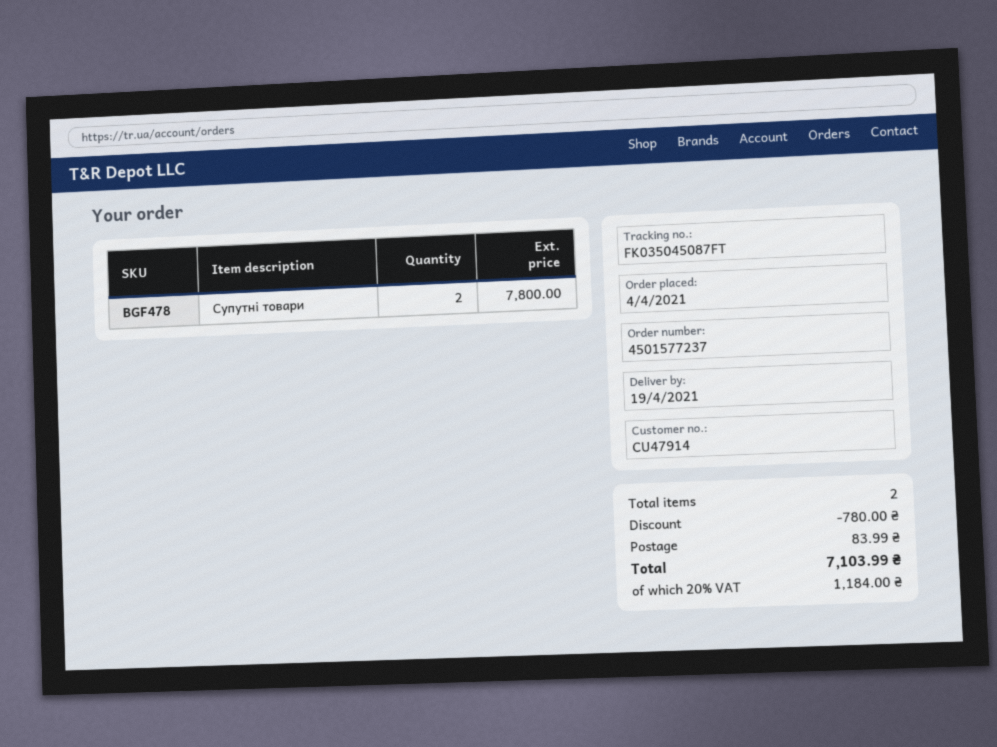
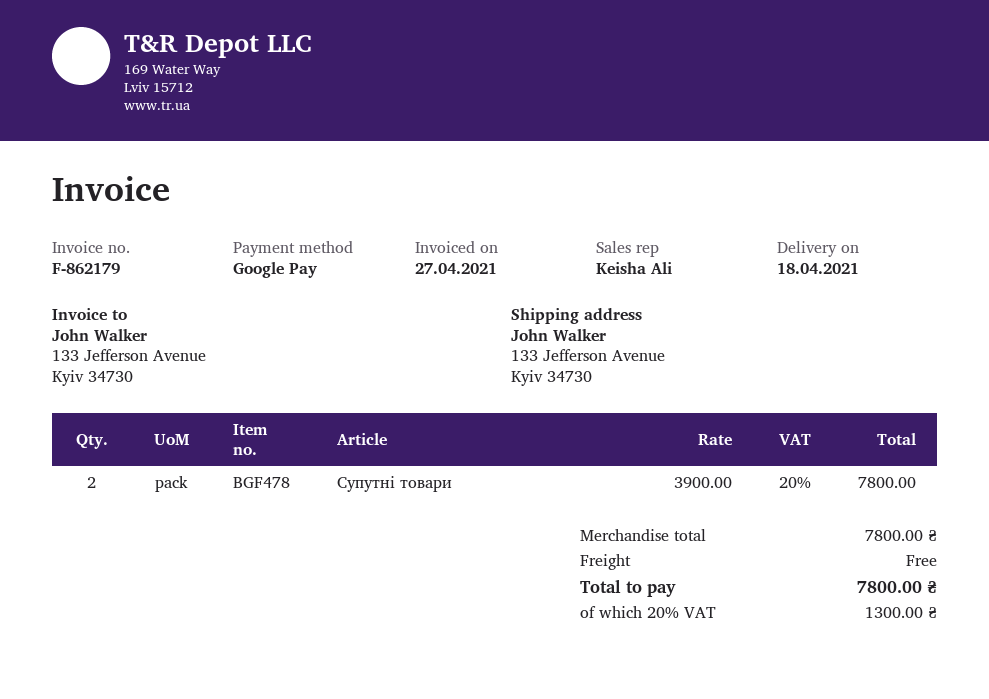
delivery date: 2021-04-19 -> 2021-04-18
discount: 780.00 -> none
shipping: 83.99 -> 0.00
tax: 20% = 1184.00 -> 20% = 1300.00
total: 7103.99 -> 7800.00

